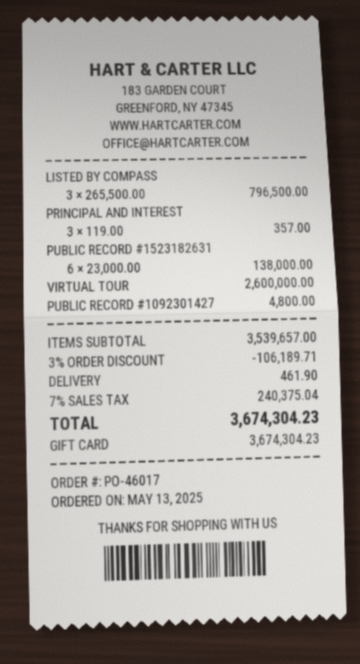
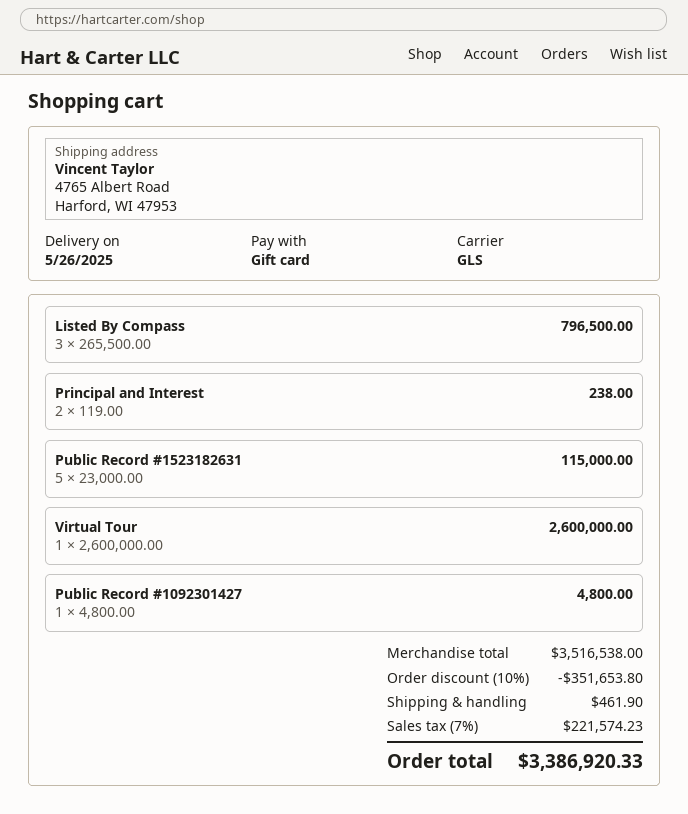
PRINCIPAL AND INTEREST: 3 x 119.00 = 357.00 -> 2 x 119.00 = 238.00
PUBLIC RECORD #1523182631: 6 x 23000.00 = 138000.00 -> 5 x 23000.00 = 115000.00
subtotal: 3539657.00 -> 3516538.00
discount: 3% = 106189.71 -> 10% = 351653.80
tax: 7% = 240375.04 -> 7% = 221574.23
total: 3674304.23 -> 3386920.33

